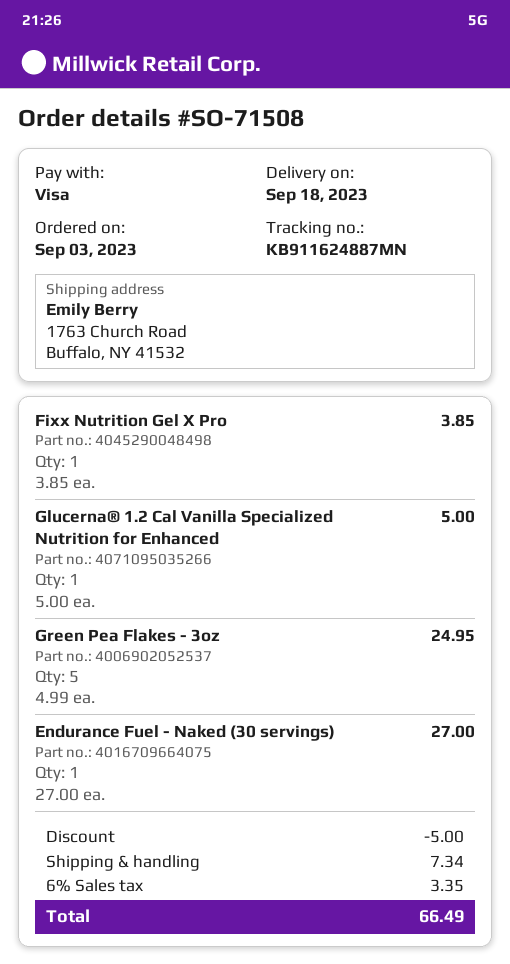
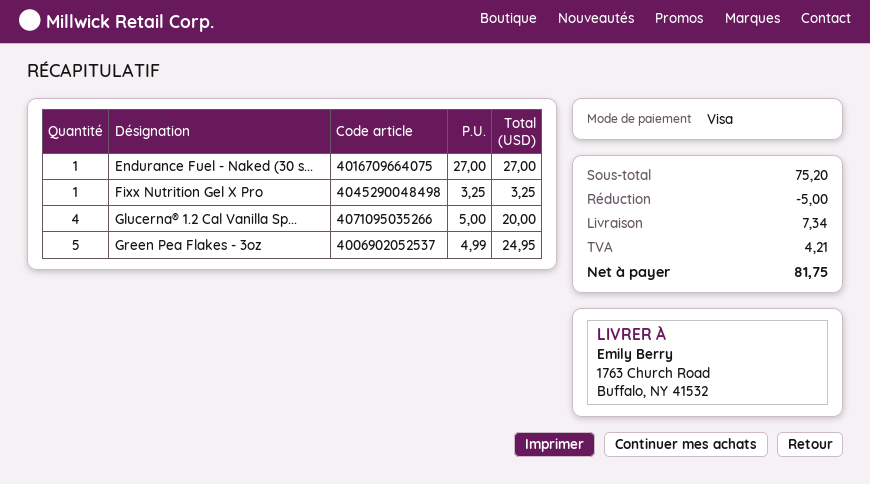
Fixx Nutrition Gel X Pro: 1 x 3.85 = 3.85 -> 1 x 3.25 = 3.25
Glucerna® 1.2 Cal Vanilla Specialized Nutrition for Enhanced: 1 x 5.00 = 5.00 -> 4 x 5.00 = 20.00
tax: 3.35 -> 4.21
total: 66.49 -> 81.75

